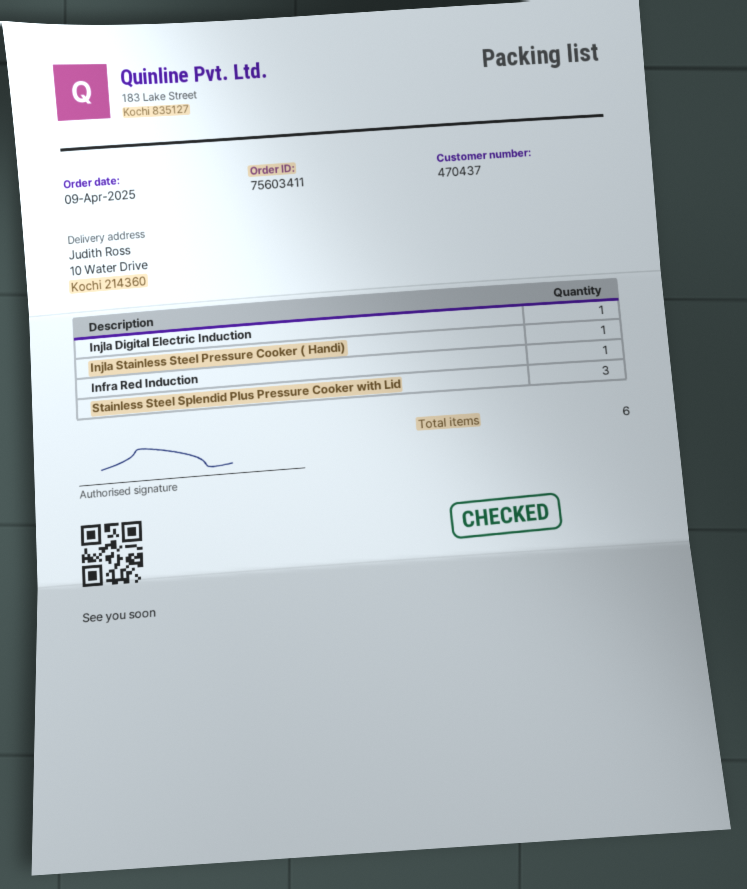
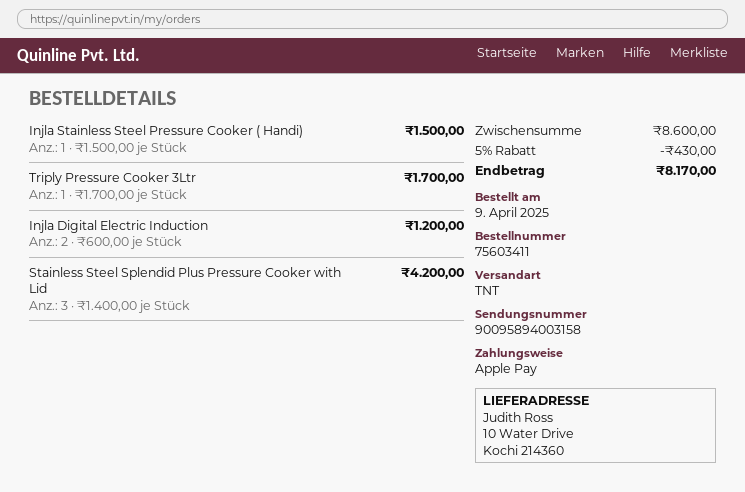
Injla Digital Electric Induction: 1 -> 2
Infra Red Induction: 1 -> none
Triply Pressure Cooker 3Ltr: none -> 1

